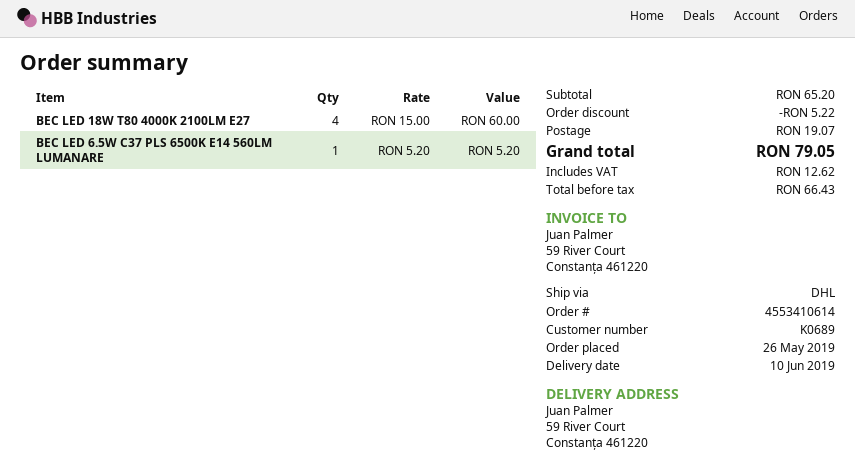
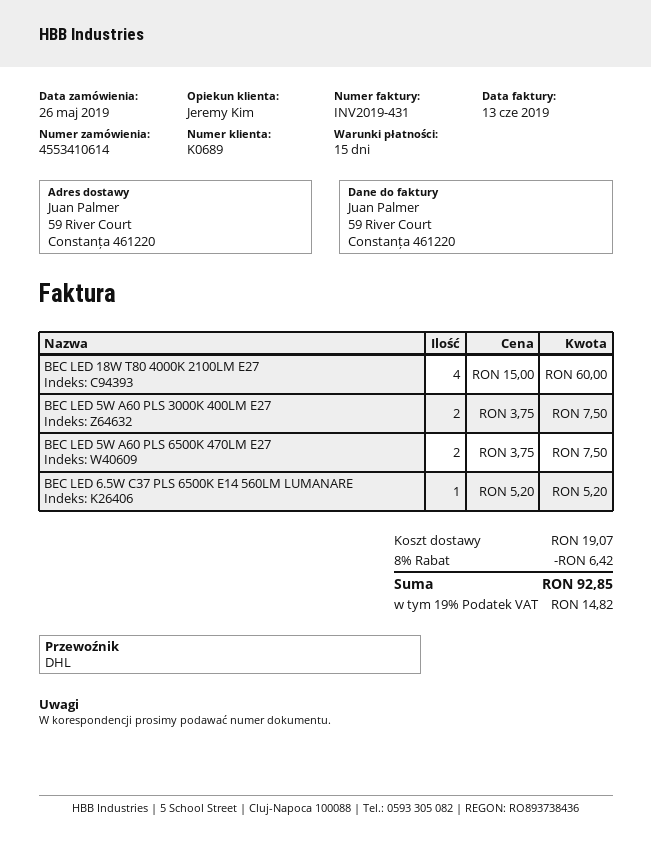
BEC LED 5W A60 PLS 3000K 400LM E27: none -> 2 x 3.75 = 7.50
BEC LED 5W A60 PLS 6500K 470LM E27: none -> 2 x 3.75 = 7.50
discount: 5.22 -> 6.42
tax: 12.62 -> 14.82
total: 79.05 -> 92.85

